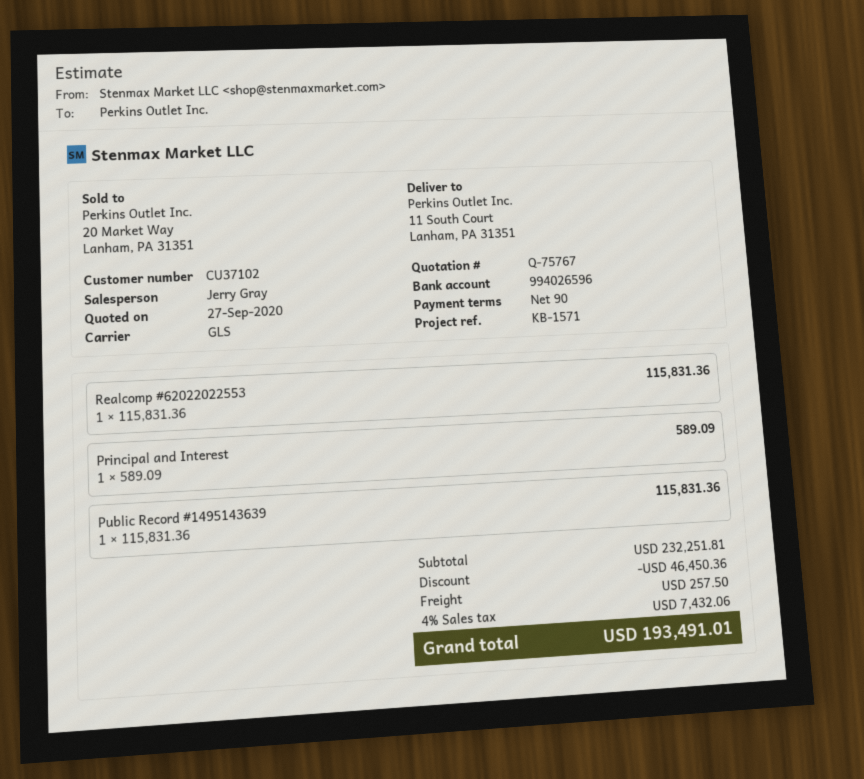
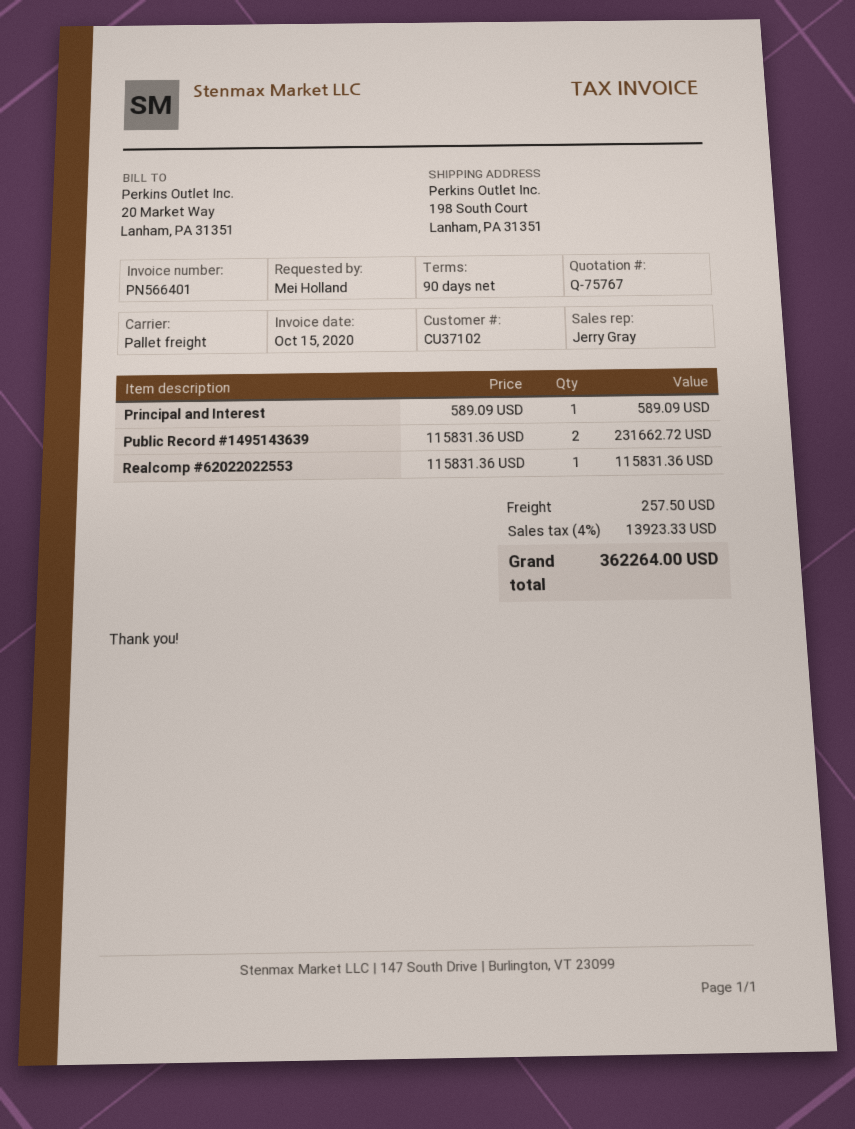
shipping method: GLS -> pallet freight
ship to: 11 South Court, Lanham, PA 31351 -> 198 South Court, Lanham, PA 31351
Public Record #1495143639: 1 x 115831.36 = 115831.36 -> 2 x 115831.36 = 231662.72
discount: 46450.36 -> none
tax: 4% = 7432.06 -> 4% = 13923.33
total: 193491.01 -> 362264.00

